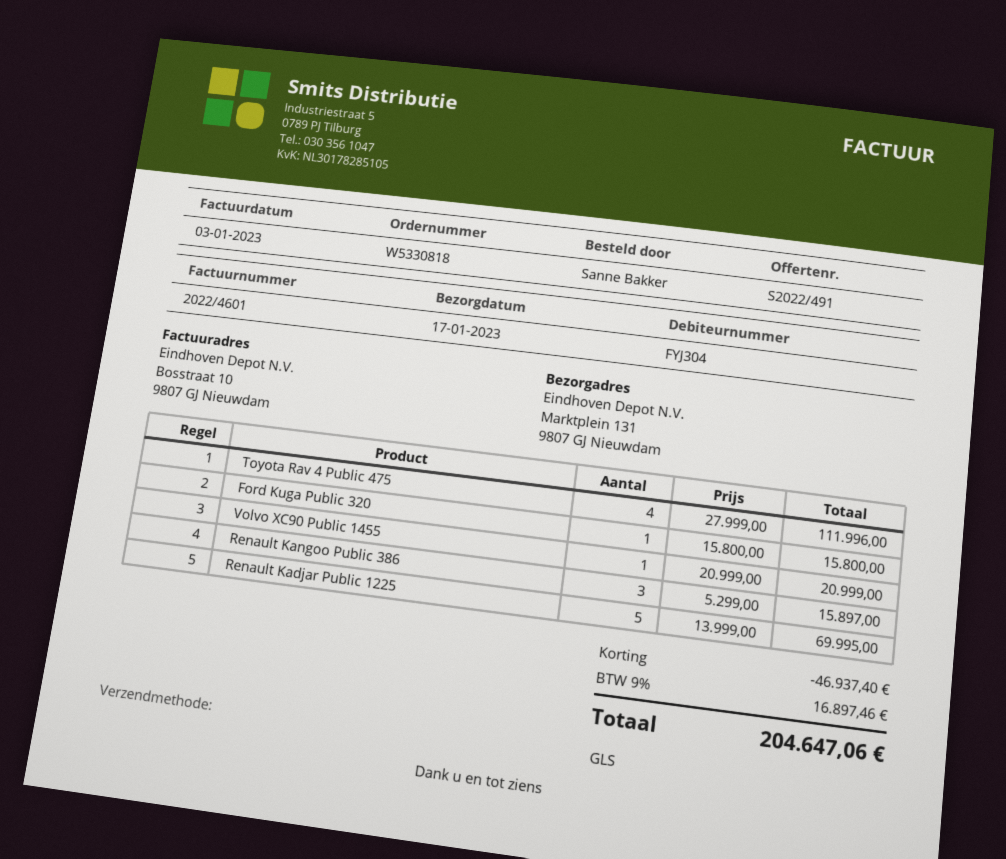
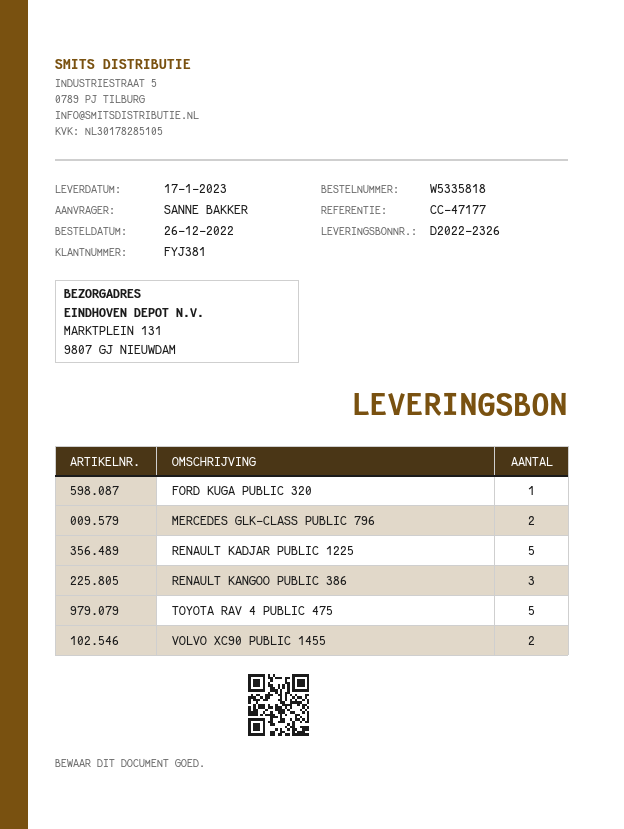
order number: W5330818 -> W5335818
customer number: FYJ304 -> FYJ381
Toyota Rav 4 Public 475: 4 -> 5
Volvo XC90 Public 1455: 1 -> 2
MERCEDES GLK-CLASS PUBLIC 796: none -> 2

